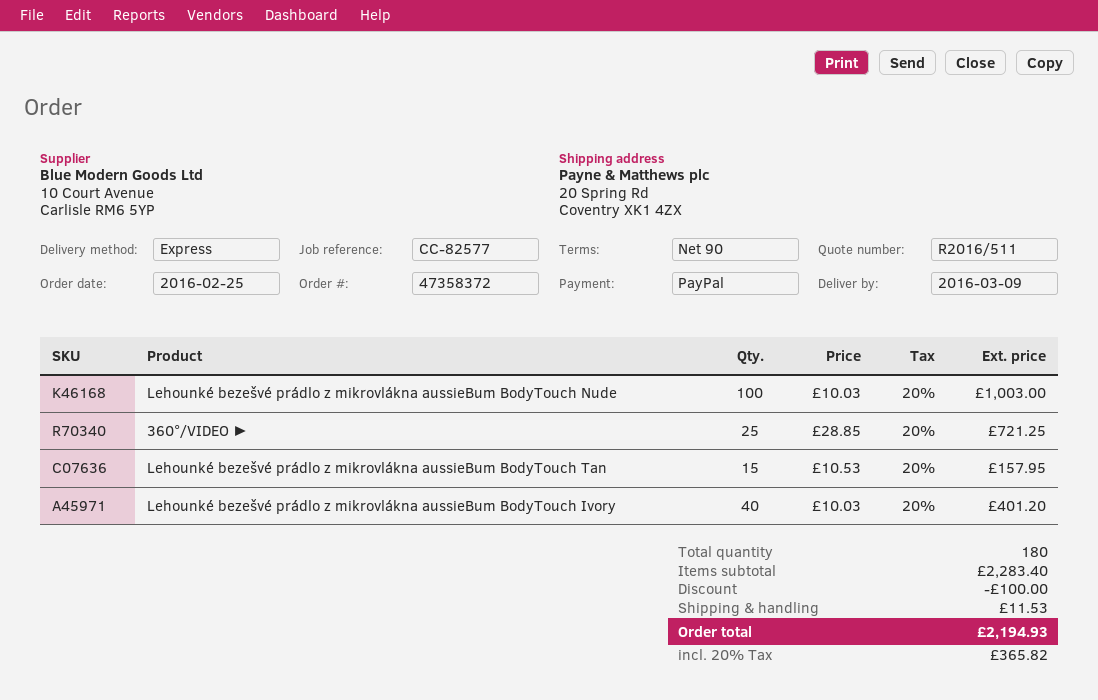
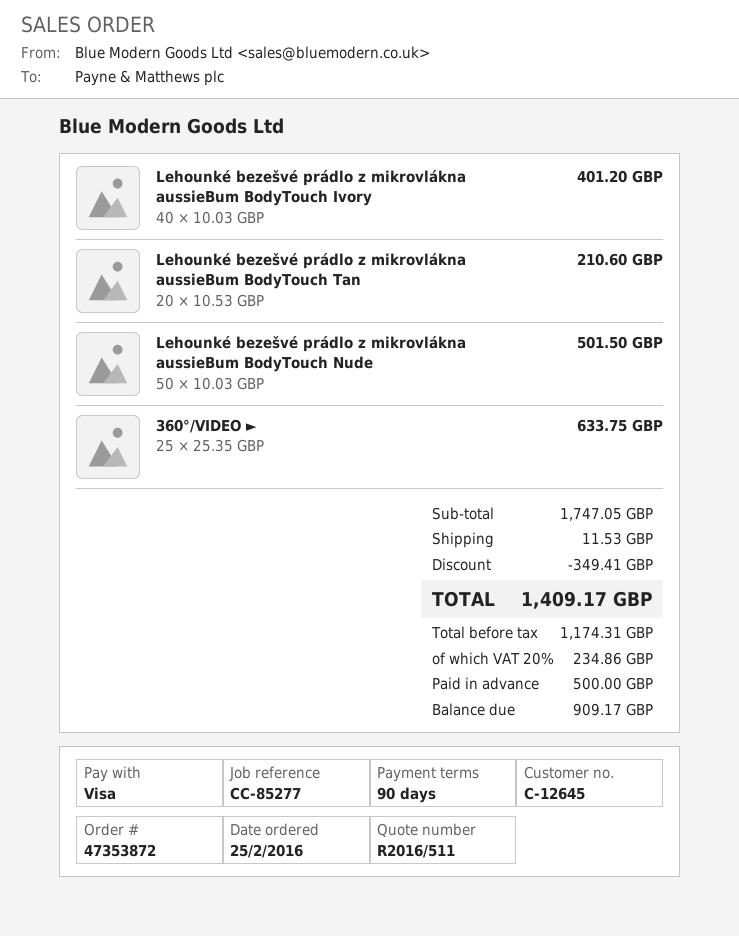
order number: 47358372 -> 47353872
reference: CC-82577 -> CC-85277
payment method: PayPal -> Visa
Lehounké bezešvé prádlo z mikrovlákna aussieBum BodyTouch Nude: 100 x 10.03 = 1003.00 -> 50 x 10.03 = 501.50
360°/VIDEO ►: 25 x 28.85 = 721.25 -> 25 x 25.35 = 633.75
Lehounké bezešvé prádlo z mikrovlákna aussieBum BodyTouch Tan: 15 x 10.53 = 157.95 -> 20 x 10.53 = 210.60
subtotal: 2283.40 -> 1747.05
discount: 100.00 -> 349.41
tax: 20% = 365.82 -> 20% = 234.86
total: 2194.93 -> 1409.17

